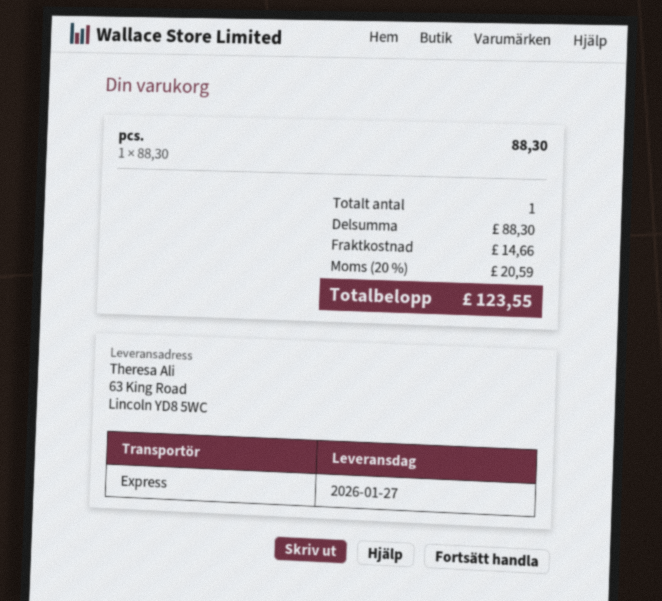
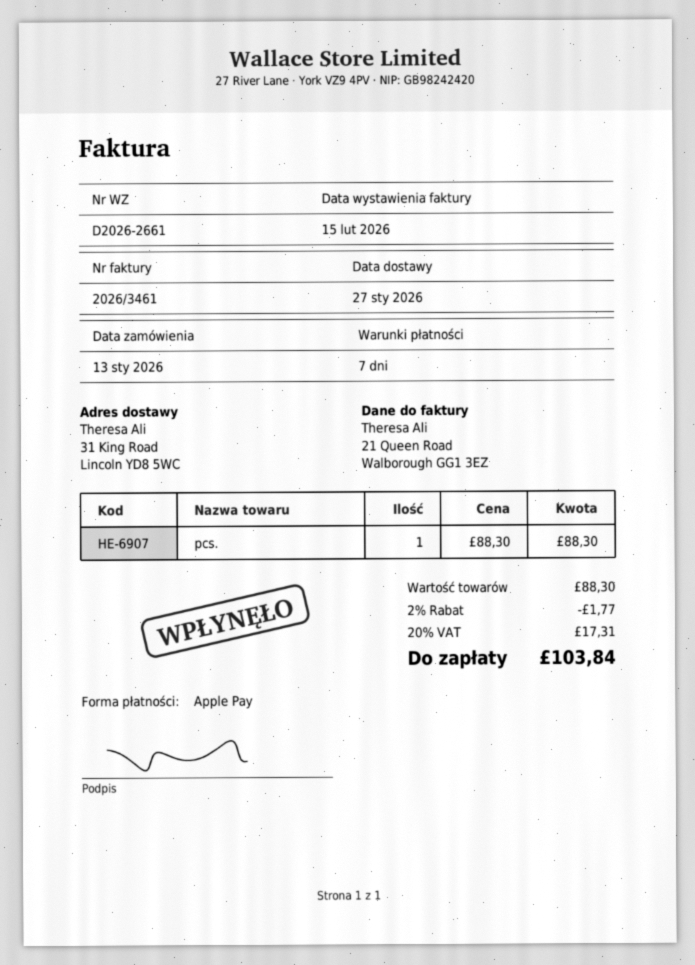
ship to: 63 King Road, Lincoln YD8 5WC -> 31 King Road, Lincoln YD8 5WC
discount: none -> 2% = 1.77
shipping: 14.66 -> none
tax: 20% = 20.59 -> 20% = 17.31
total: 123.55 -> 103.84

